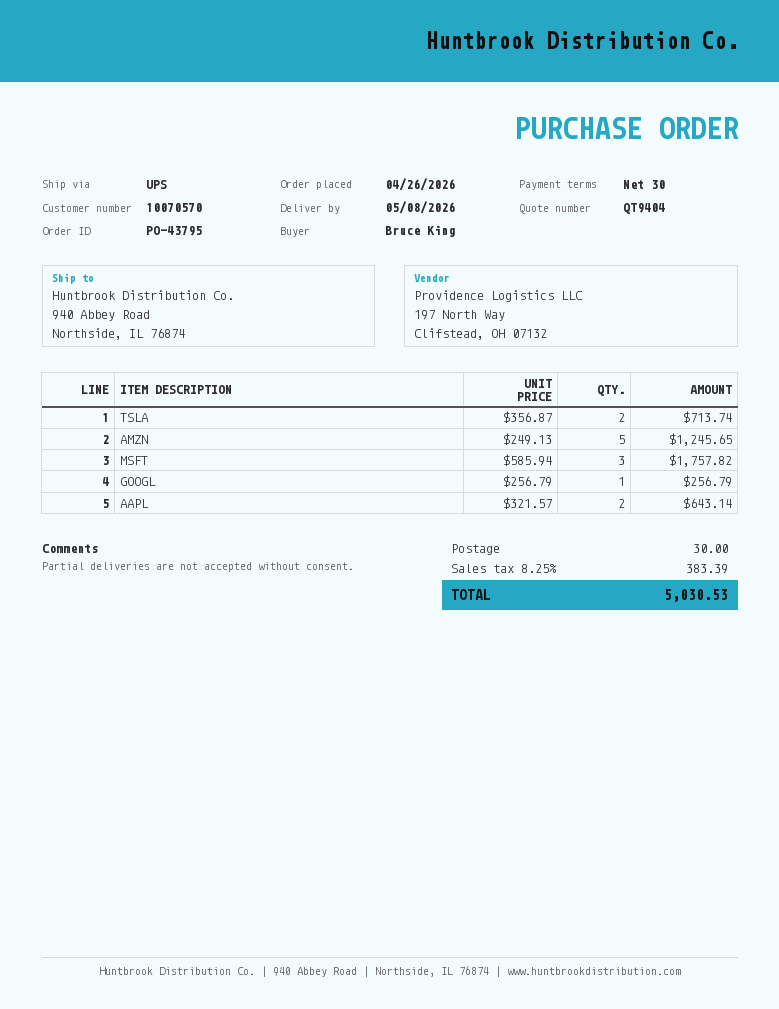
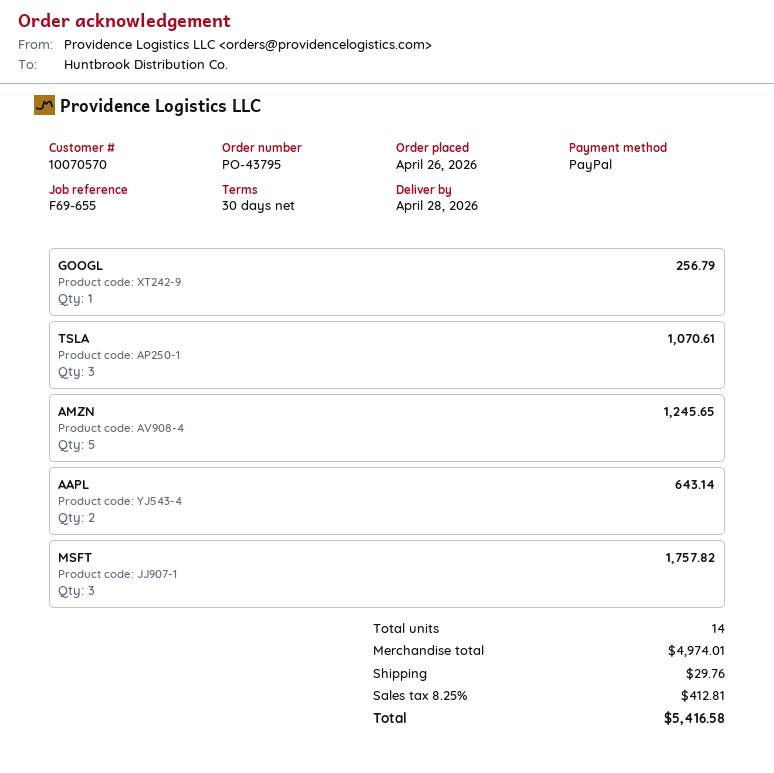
delivery date: 2026-05-08 -> 2026-04-28
TSLA: 2 for 713.74 -> 3 for 1070.61
shipping: 30.00 -> 29.76
tax: 8.25% = 383.39 -> 8.25% = 412.81
total: 5030.53 -> 5416.58

